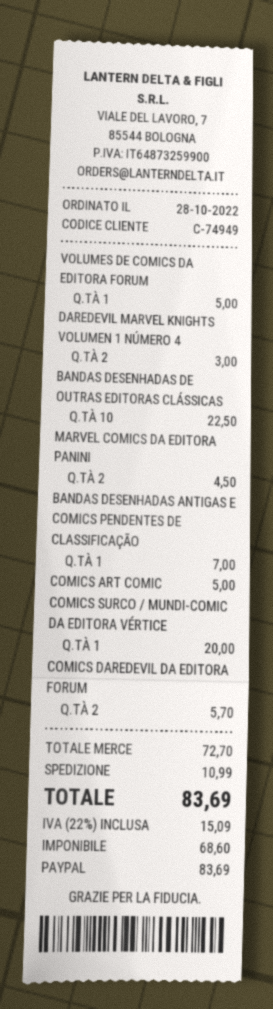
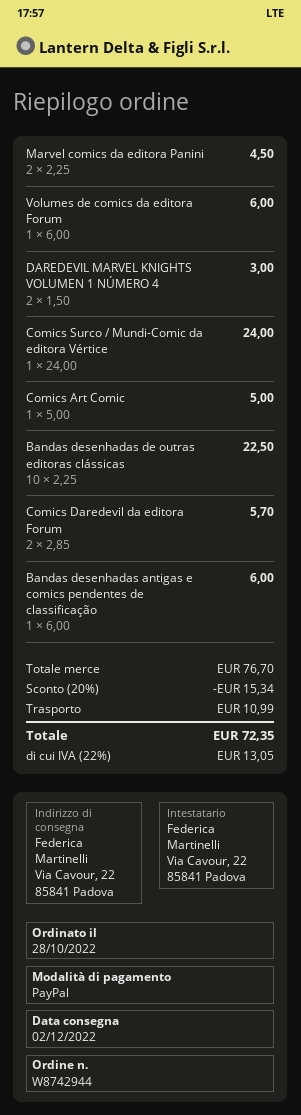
VOLUMES DE COMICS DA EDITORA FORUM: 1 for 5.00 -> 1 for 6.00
BANDAS DESENHADAS ANTIGAS E COMICS PENDENTES DE CLASSIFICAÇÃO: 1 for 7.00 -> 1 for 6.00
COMICS SURCO / MUNDI-COMIC DA EDITORA VÉRTICE: 1 for 20.00 -> 1 for 24.00
subtotal: 72.70 -> 76.70
discount: none -> 20% = 15.34
tax: 22% = 15.09 -> 22% = 13.05
total: 83.69 -> 72.35

